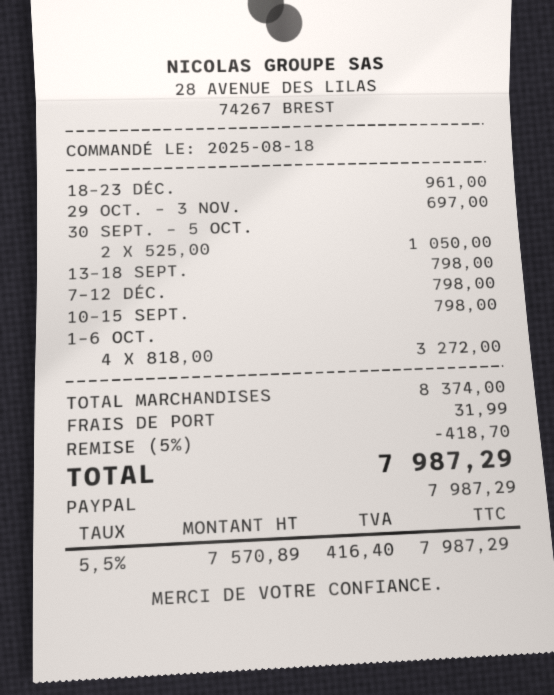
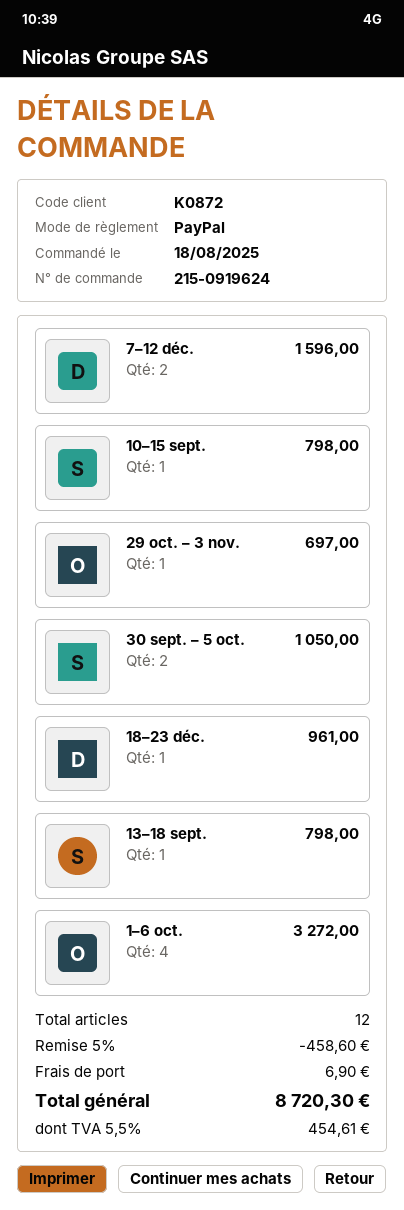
7–12 DÉC.: 1 for 798.00 -> 2 for 1596.00
discount: 5% = 418.70 -> 5% = 458.60
shipping: 31.99 -> 6.90
tax: 5.5% = 416.40 -> 5.5% = 454.61
total: 7987.29 -> 8720.30

